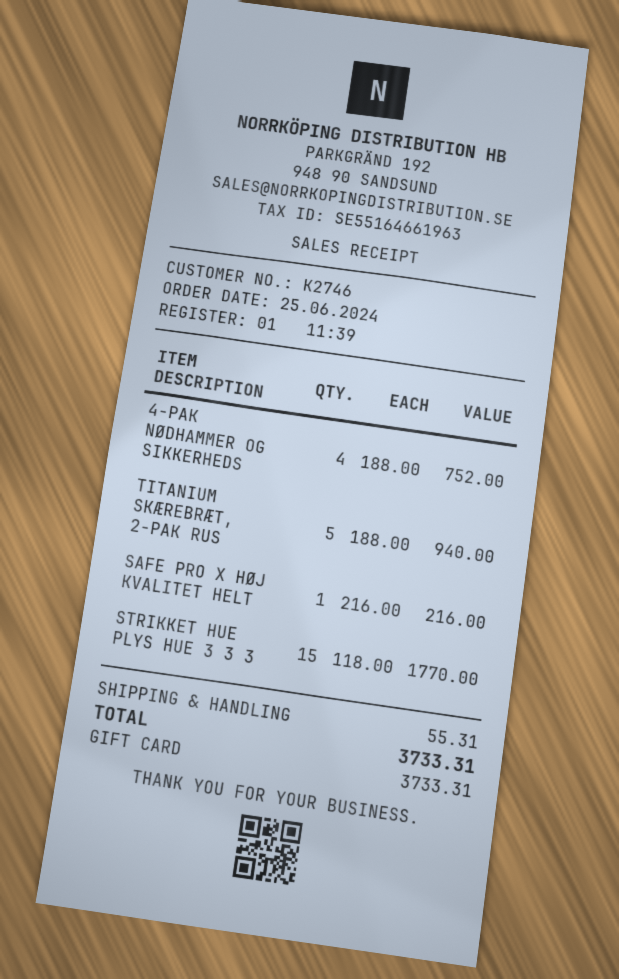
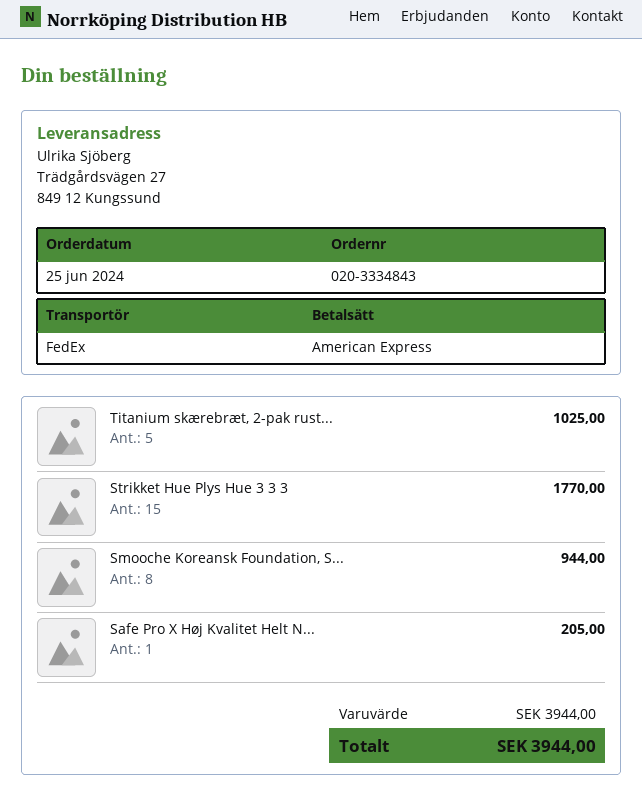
payment method: gift card -> American Express
4-PAK NØDHAMMER OG SIKKERHEDS: 4 for 752.00 -> none
TITANIUM SKÆREBRÆT, 2-PAK RUS: 5 for 940.00 -> 5 for 1025.00
SAFE PRO X HØJ KVALITET HELT: 1 for 216.00 -> 1 for 205.00
Smooche Koreansk Foundation, S...: none -> 8 for 944.00
shipping: 55.31 -> none
total: 3733.31 -> 3944.00

